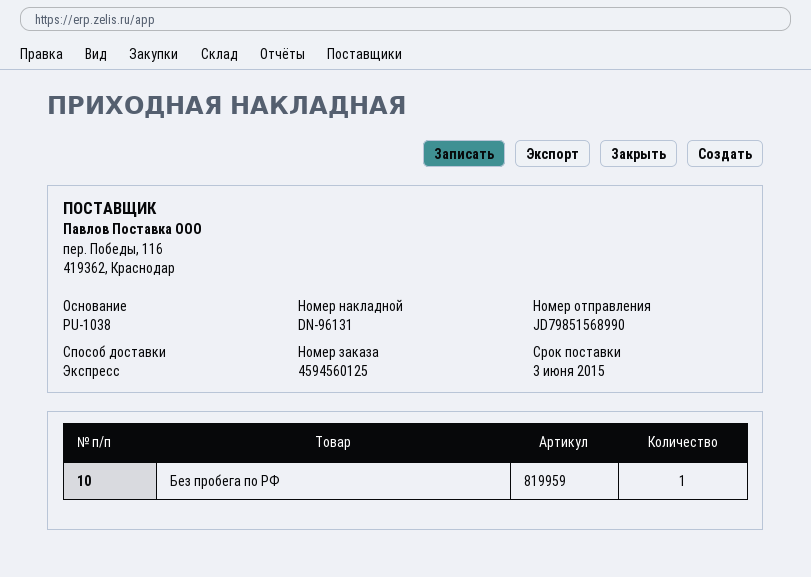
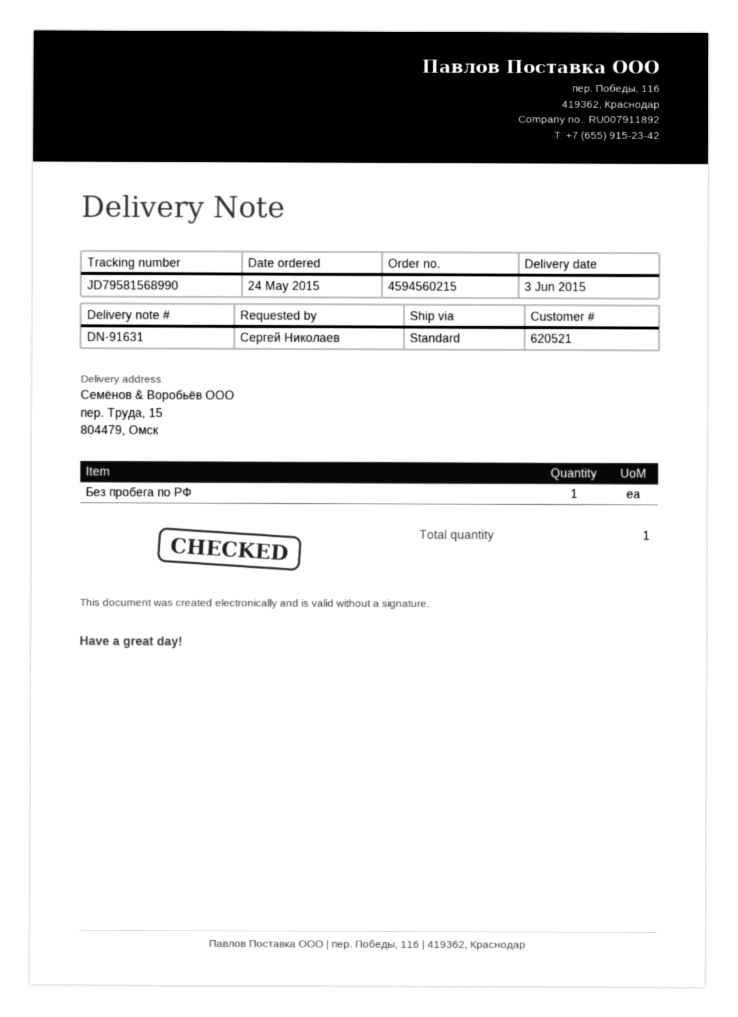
order number: 4594560125 -> 4594560215
delivery note number: DN-96131 -> DN-91631
shipping method: express -> standard
tracking number: JD79851568990 -> JD79581568990

